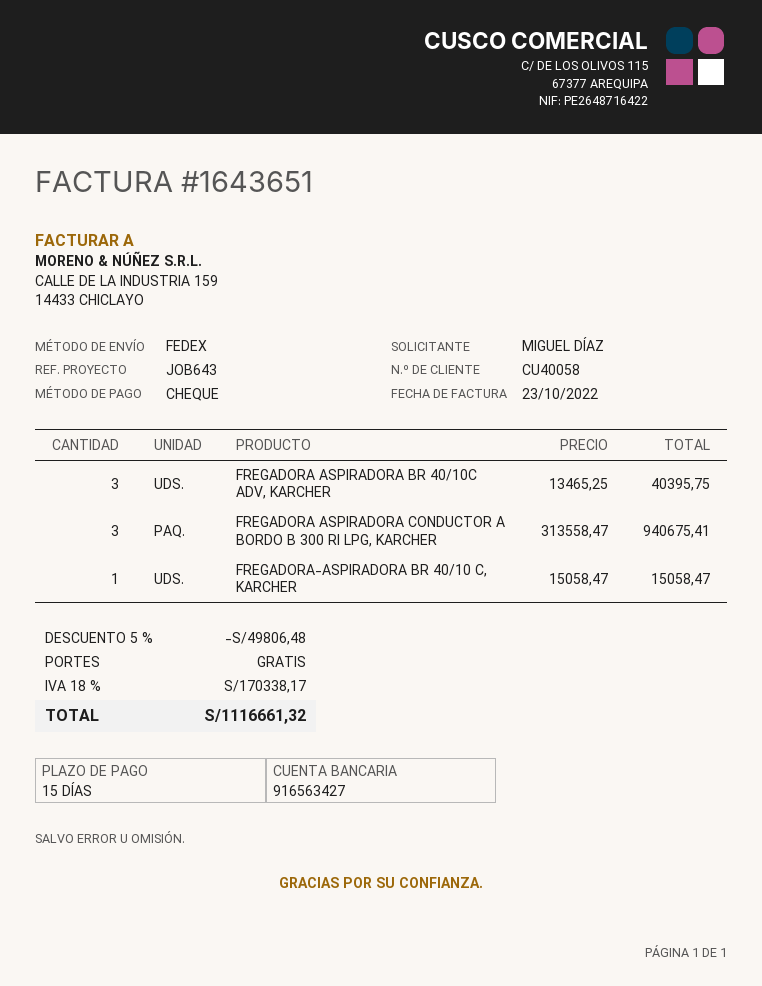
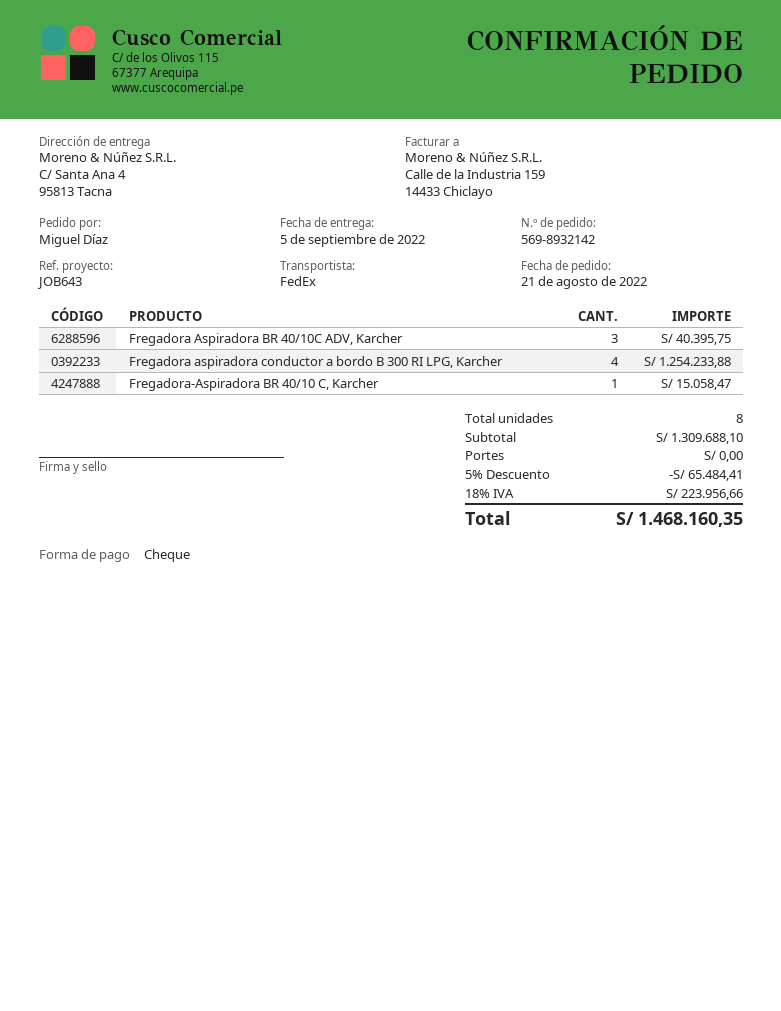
FREGADORA ASPIRADORA CONDUCTOR A BORDO B 300 RI LPG, KARCHER: 3 for 940675.41 -> 4 for 1254233.88
discount: 5% = 49806.48 -> 5% = 65484.41
tax: 18% = 170338.17 -> 18% = 223956.66
total: 1116661.32 -> 1468160.35

